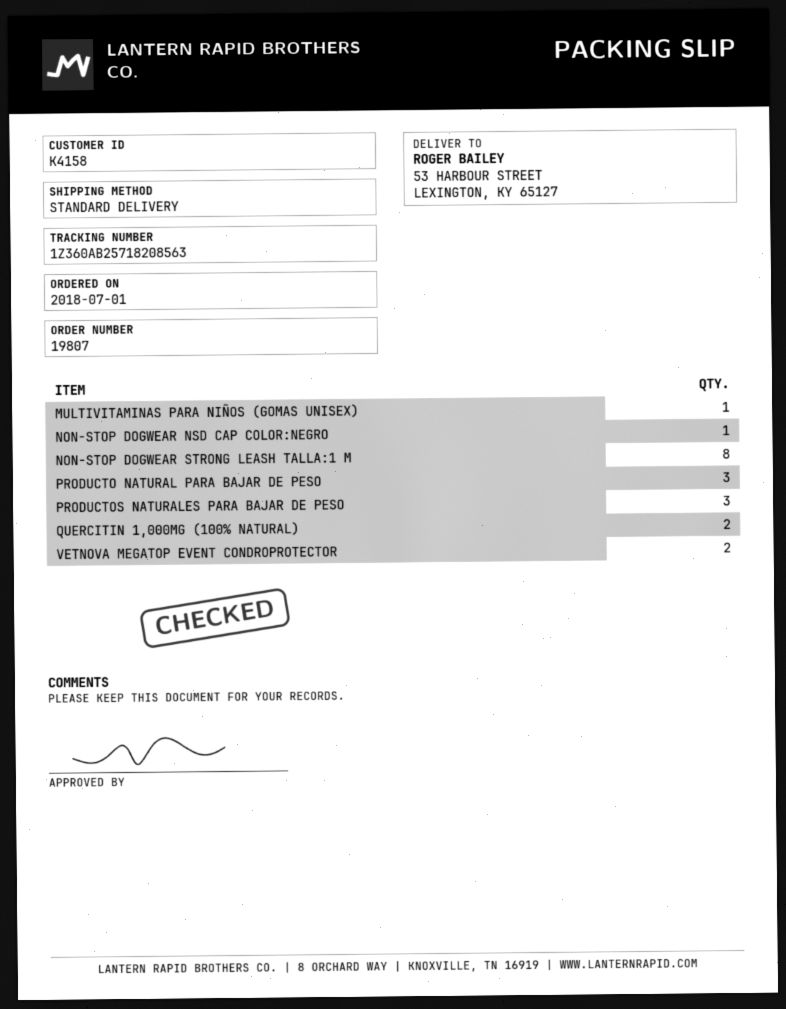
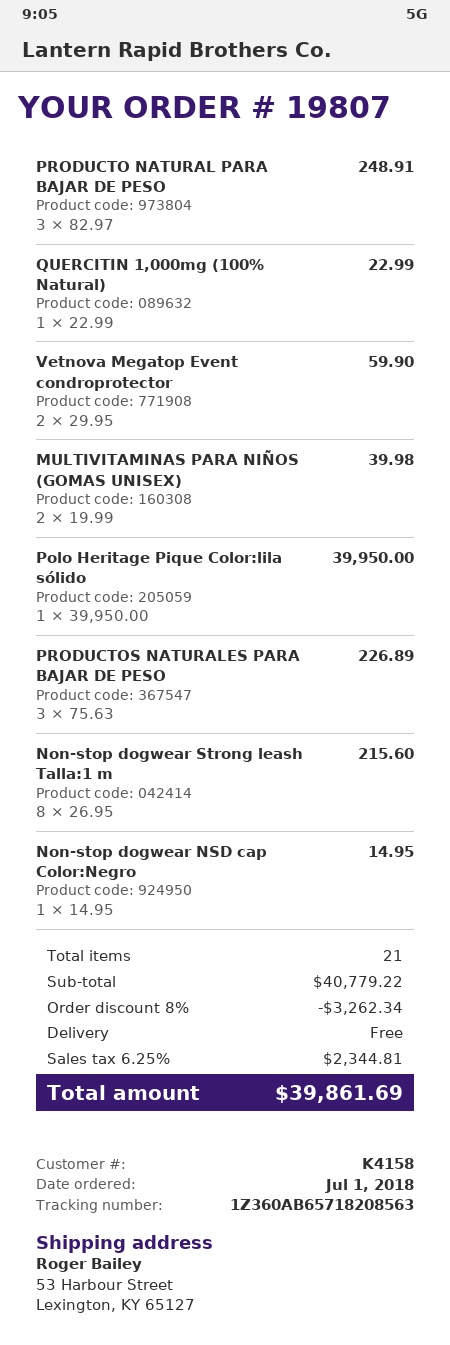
tracking number: 1Z360AB25718208563 -> 1Z360AB65718208563
MULTIVITAMINAS PARA NIÑOS (GOMAS UNISEX): 1 -> 2
QUERCITIN 1,000MG (100% NATURAL): 2 -> 1
Polo Heritage Pique Color:lila sólido: none -> 1

